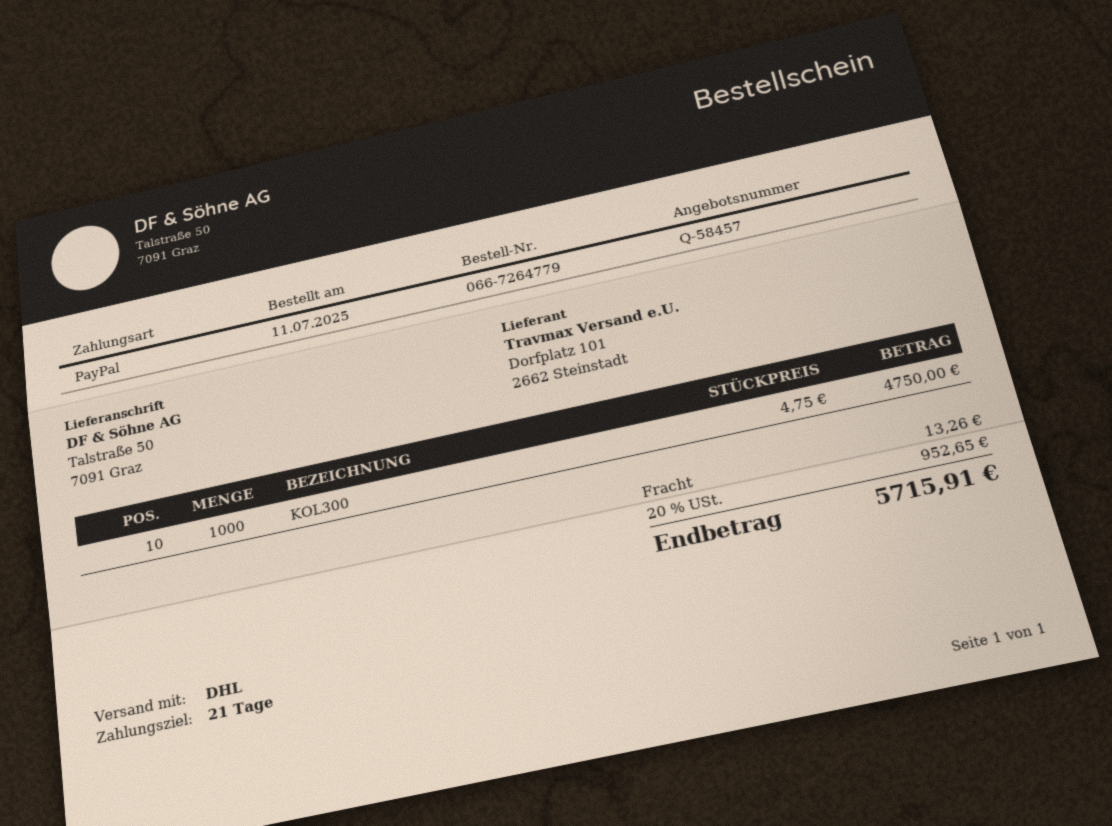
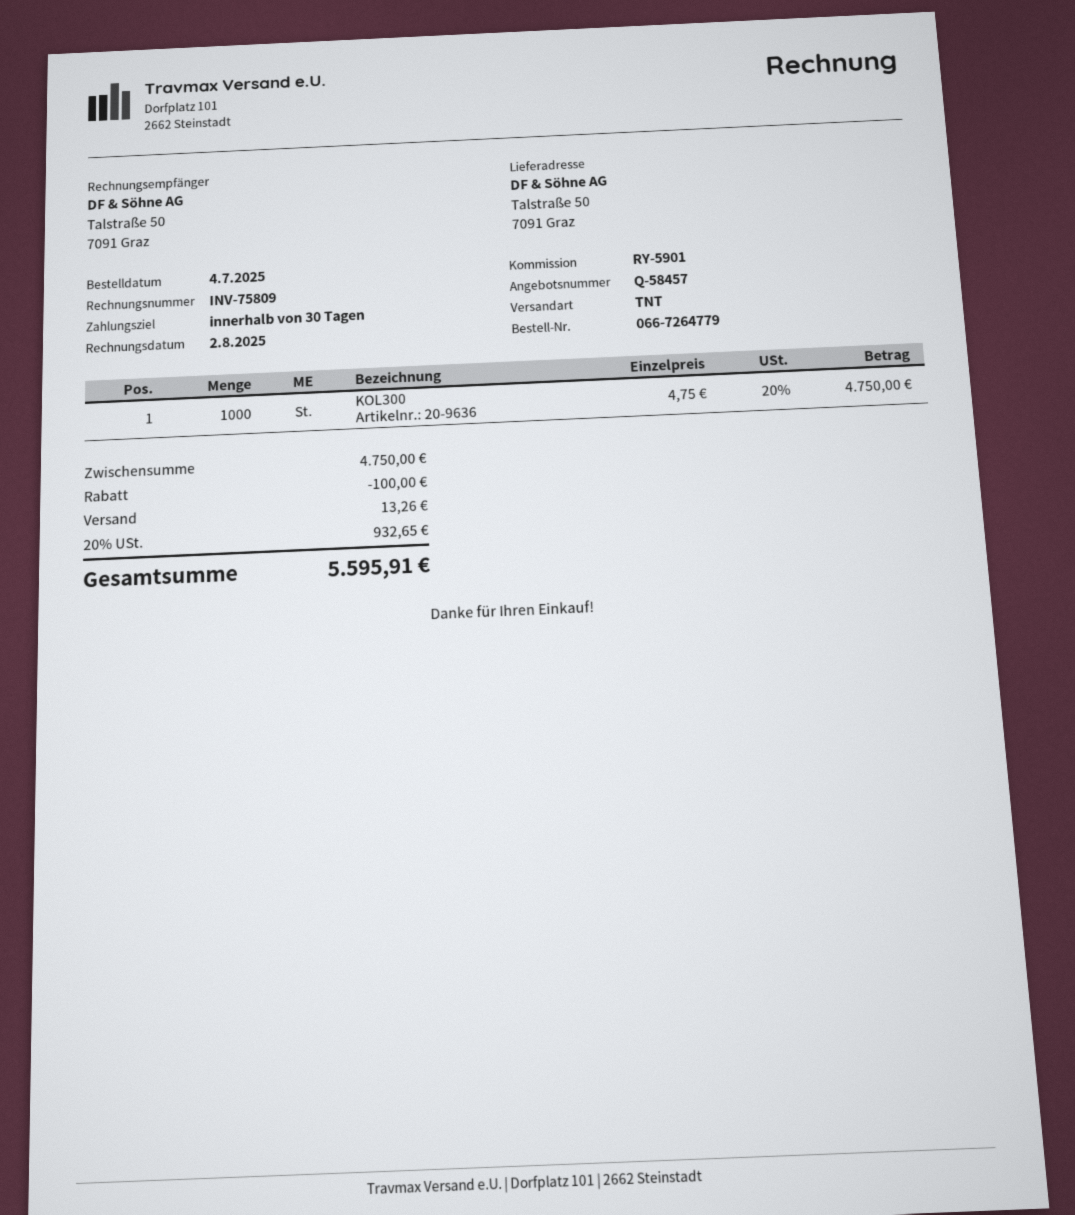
order date: 2025-07-11 -> 2025-07-04
payment terms: 21 days -> 30 days
shipping method: DHL -> TNT
discount: none -> 100.00
tax: 20% = 952.65 -> 20% = 932.65
total: 5715.91 -> 5595.91

